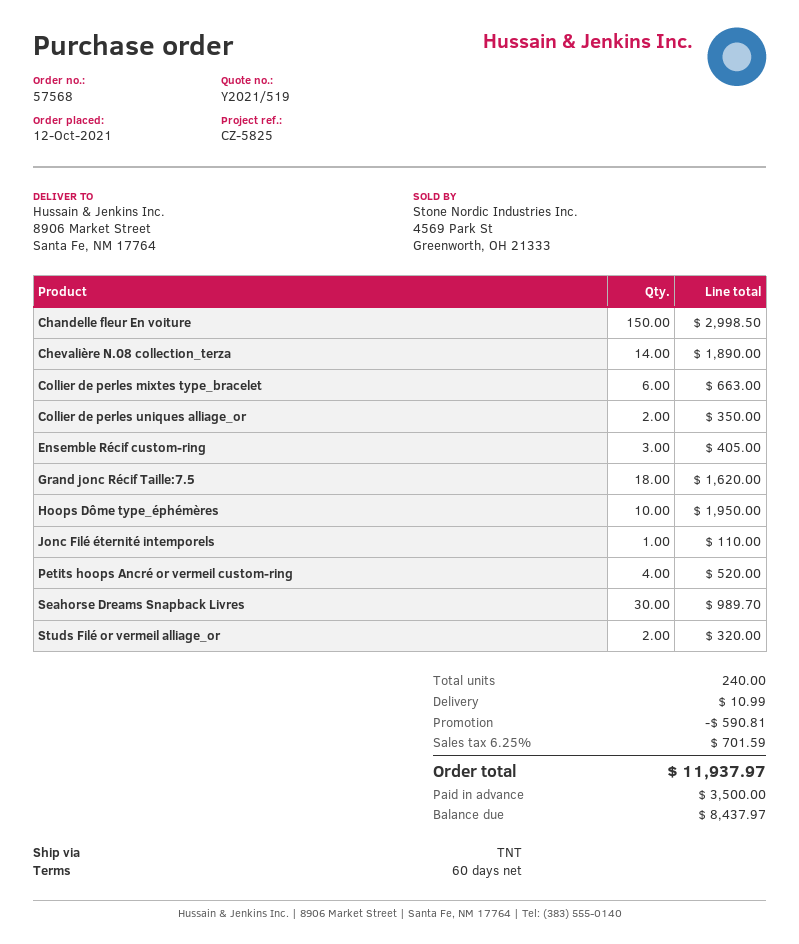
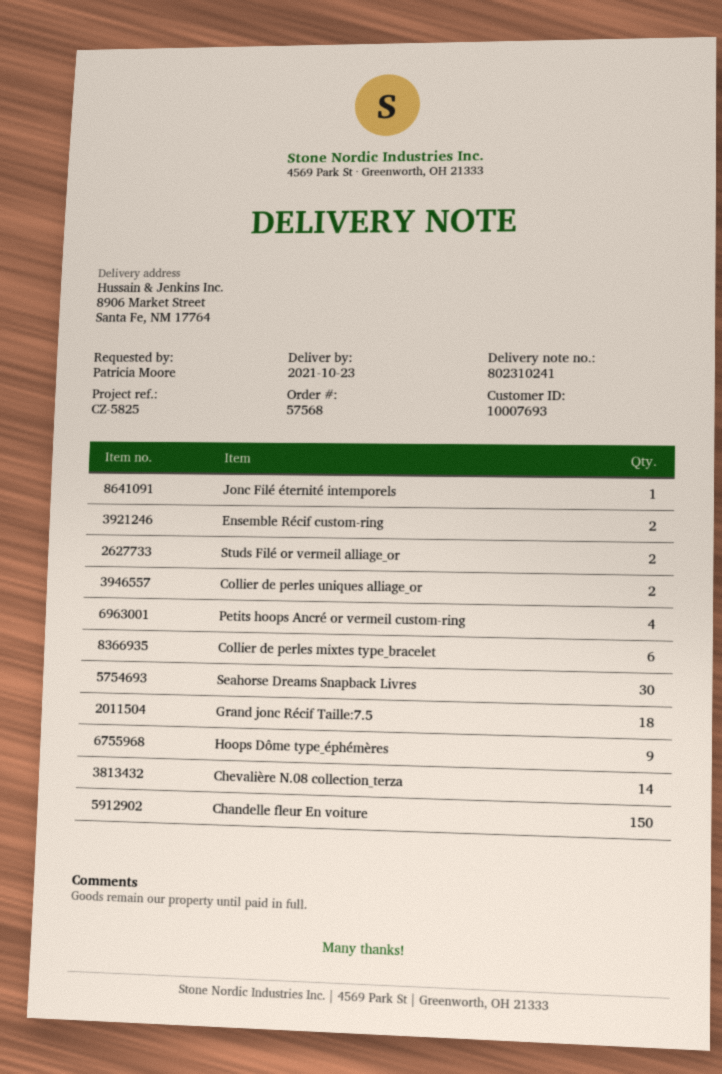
Ensemble Récif custom-ring: 3 -> 2
Hoops Dôme type_éphémères: 10 -> 9

